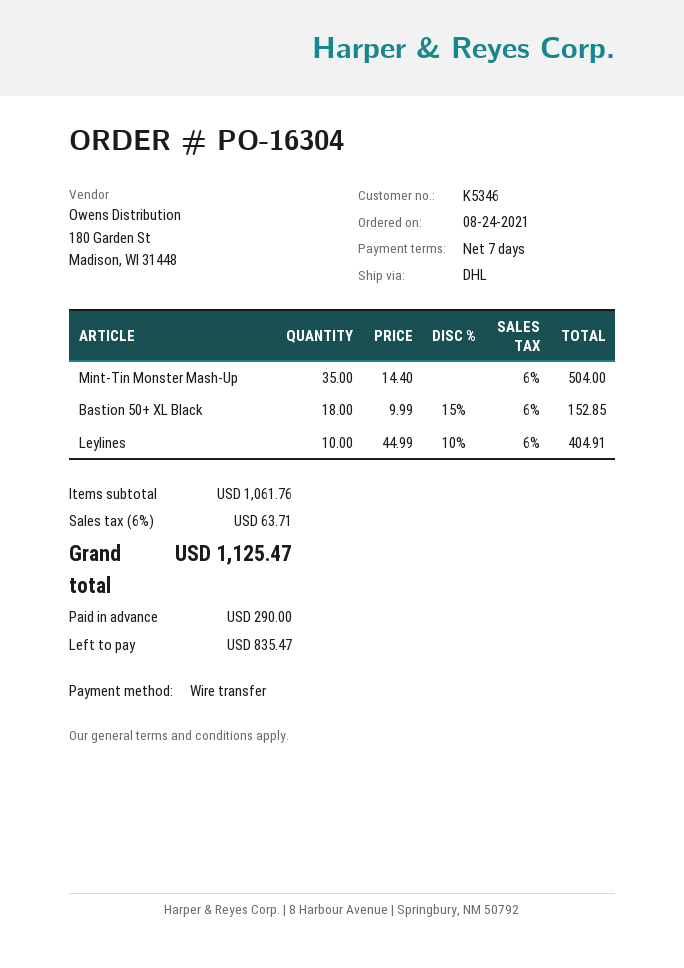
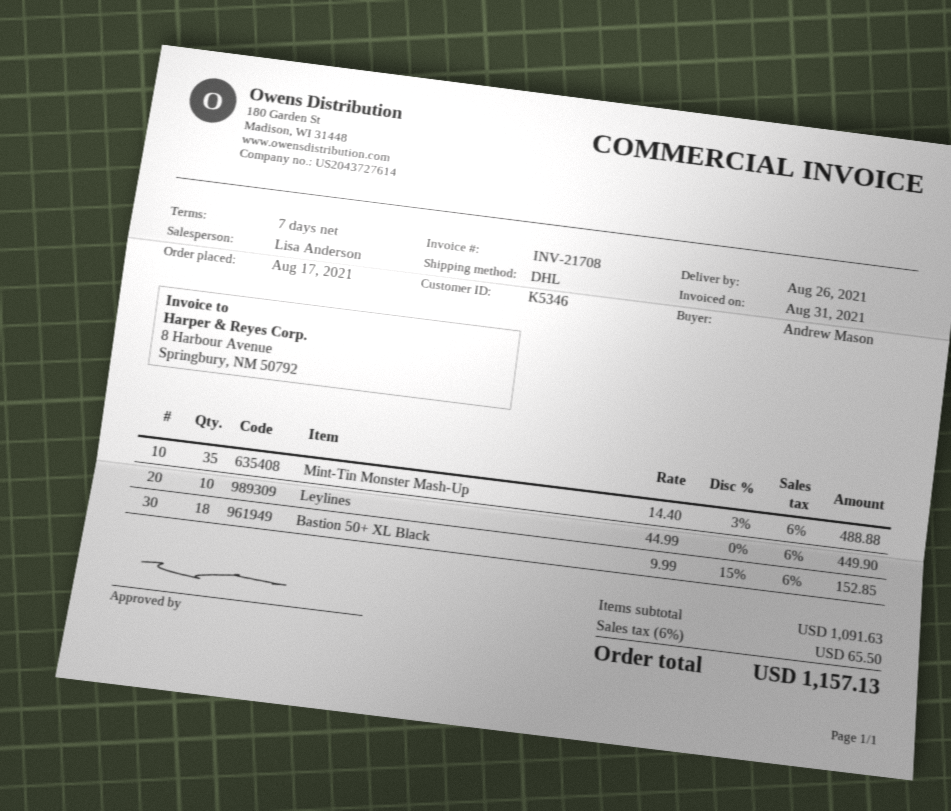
order date: 2021-08-24 -> 2021-08-17
Mint-Tin Monster Mash-Up: 35 x 14.40 = 504.00 -> 35 x 14.40 - 3% = 488.88
Leylines: 10 x 44.99 - 10% = 404.91 -> 10 x 44.99 = 449.90
subtotal: 1061.76 -> 1091.63
tax: 6% = 63.71 -> 6% = 65.50
total: 1125.47 -> 1157.13

